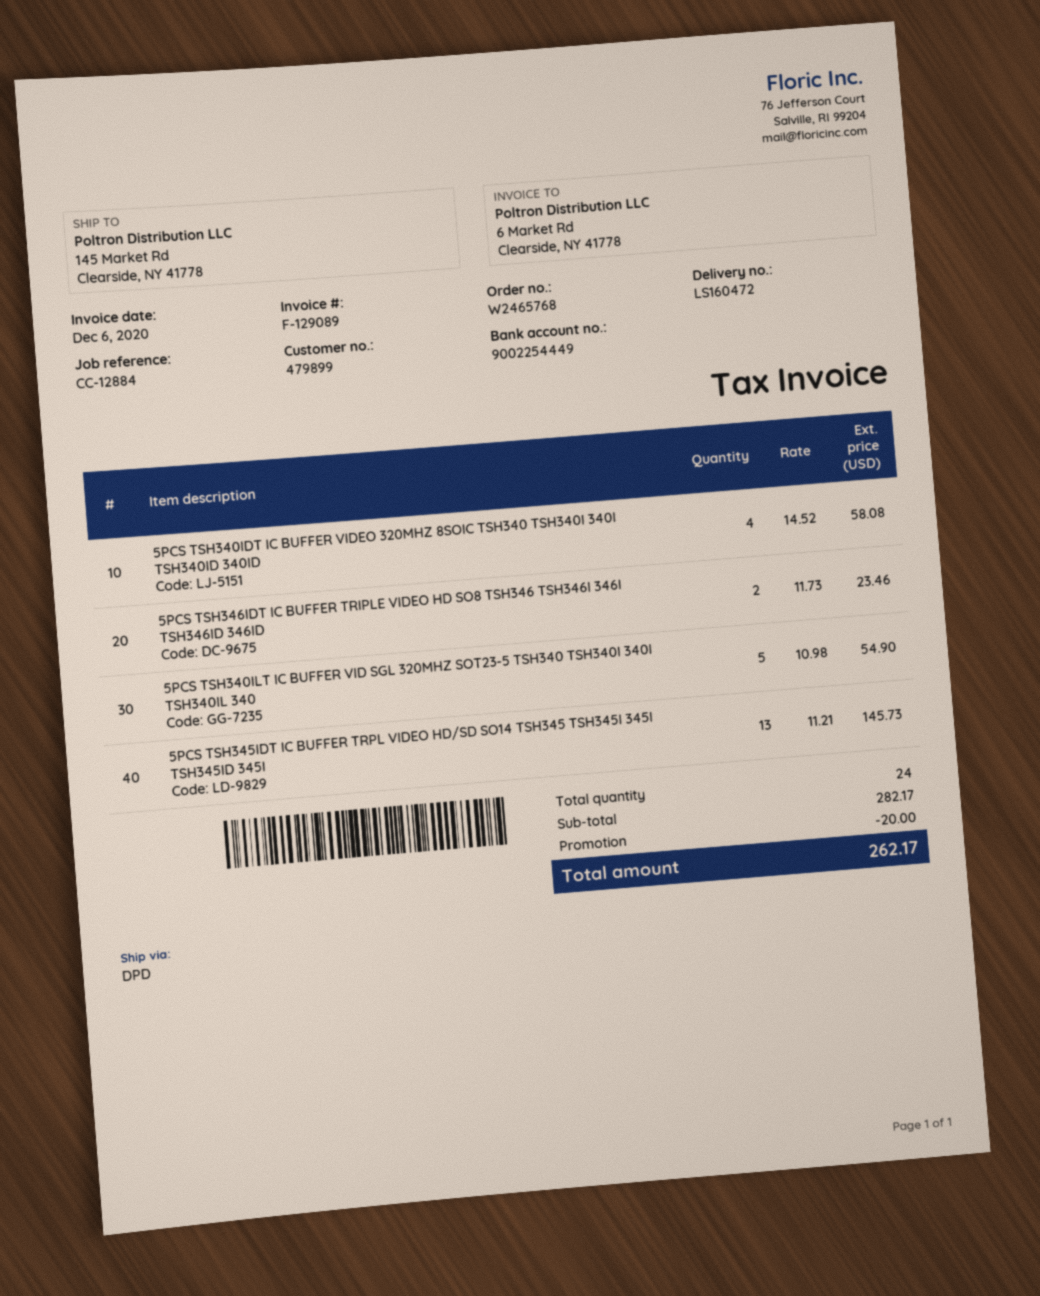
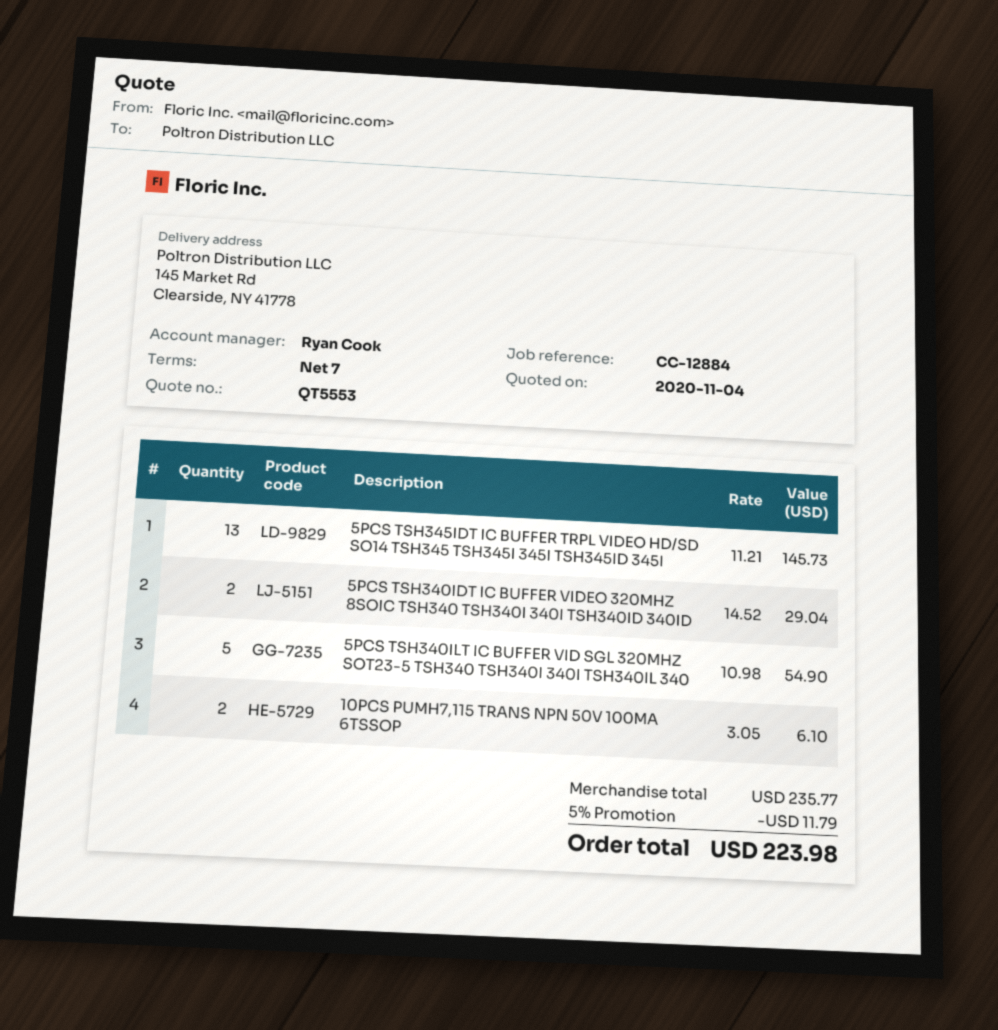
5PCS TSH340IDT IC BUFFER VIDEO 320MHZ 8SOIC TSH340 TSH340I 340I TSH340ID 340ID: 4 x 14.52 = 58.08 -> 2 x 14.52 = 29.04
5PCS TSH346IDT IC BUFFER TRIPLE VIDEO HD SO8 TSH346 TSH346I 346I TSH346ID 346ID: 2 x 11.73 = 23.46 -> none
10PCS PUMH7,115 TRANS NPN 50V 100MA 6TSSOP: none -> 2 x 3.05 = 6.10
subtotal: 282.17 -> 235.77
discount: 20.00 -> 11.79
total: 262.17 -> 223.98

